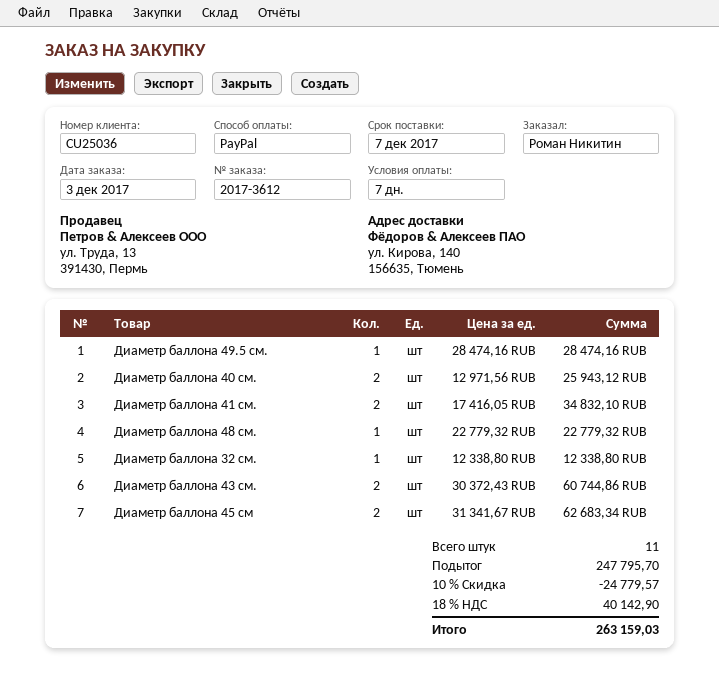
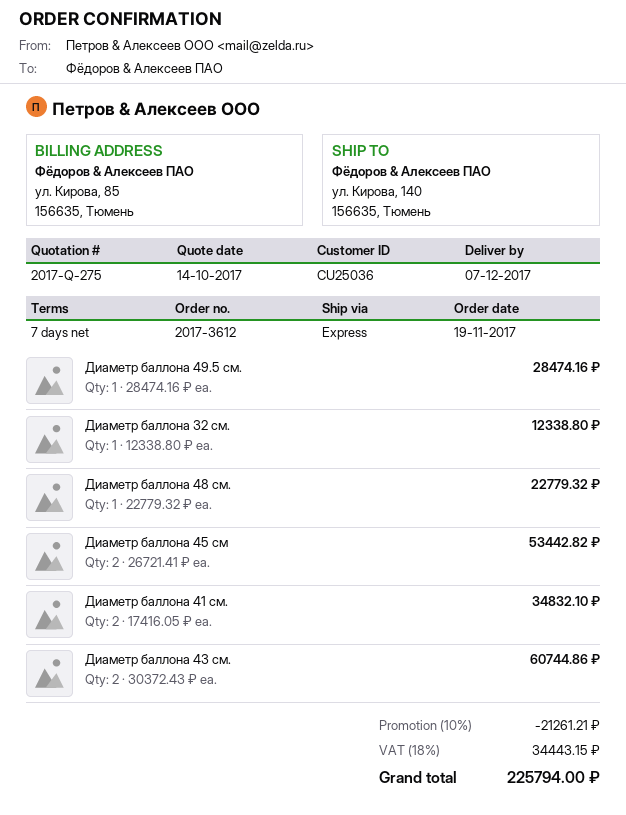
order date: 2017-12-03 -> 2017-11-19
Диаметр баллона 40 см.: 2 x 12971.56 = 25943.12 -> none
Диаметр баллона 45 см: 2 x 31341.67 = 62683.34 -> 2 x 26721.41 = 53442.82
discount: 10% = 24779.57 -> 10% = 21261.21
tax: 18% = 40142.90 -> 18% = 34443.15
total: 263159.03 -> 225794.00

